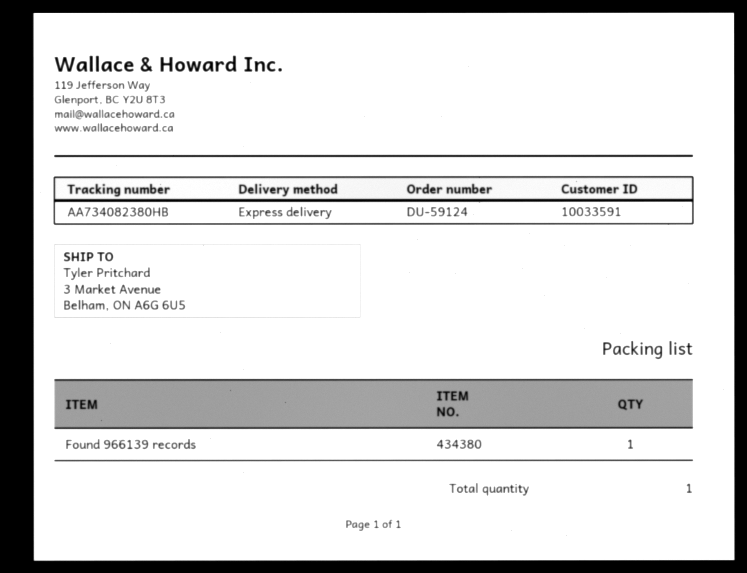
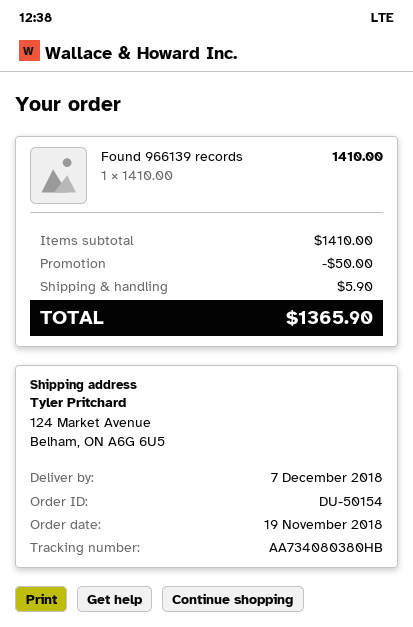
order number: DU-59124 -> DU-50154
tracking number: AA734082380HB -> AA734080380HB
ship to: 3 Market Avenue, Belham, ON A6G 6U5 -> 124 Market Avenue, Belham, ON A6G 6U5

